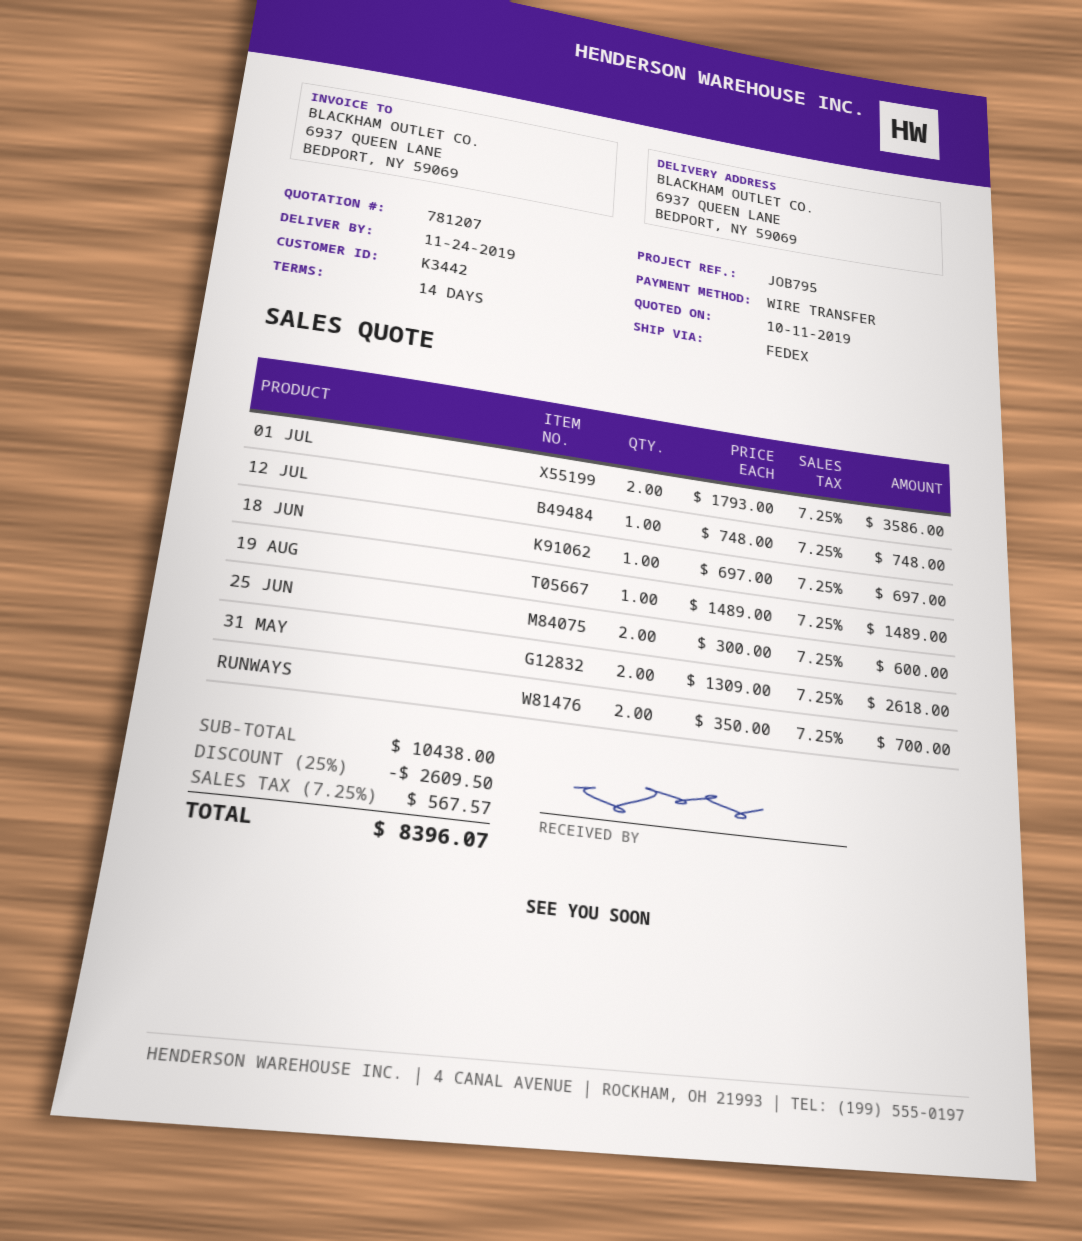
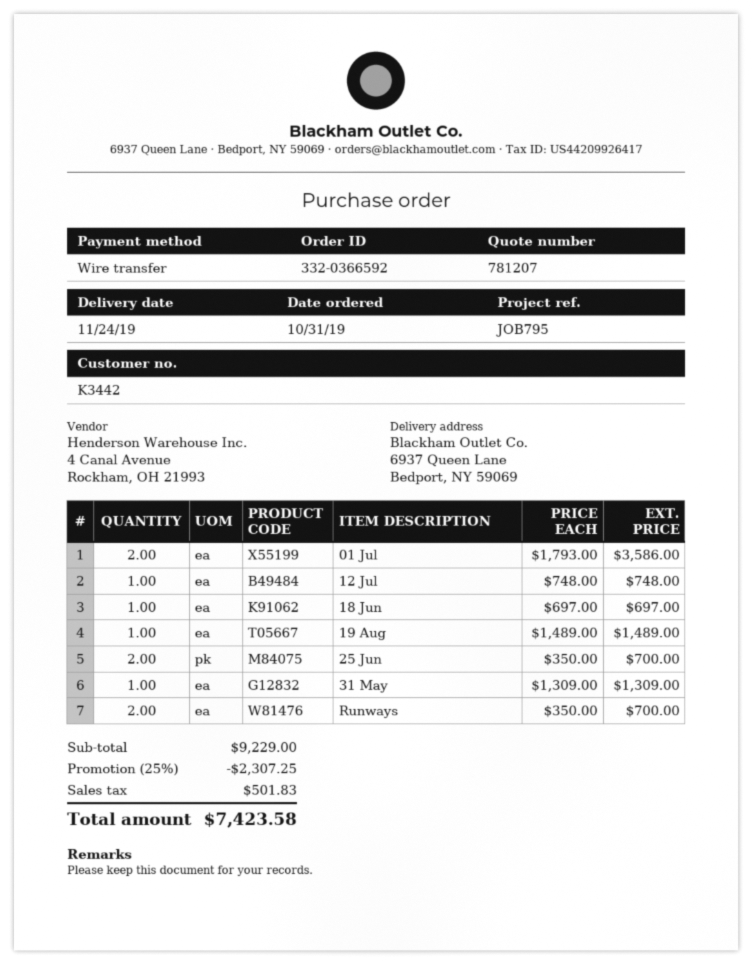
25 JUN: 2 x 300.00 = 600.00 -> 2 x 350.00 = 700.00
31 MAY: 2 x 1309.00 = 2618.00 -> 1 x 1309.00 = 1309.00
subtotal: 10438.00 -> 9229.00
discount: 25% = 2609.50 -> 25% = 2307.25
tax: 567.57 -> 501.83
total: 8396.07 -> 7423.58

